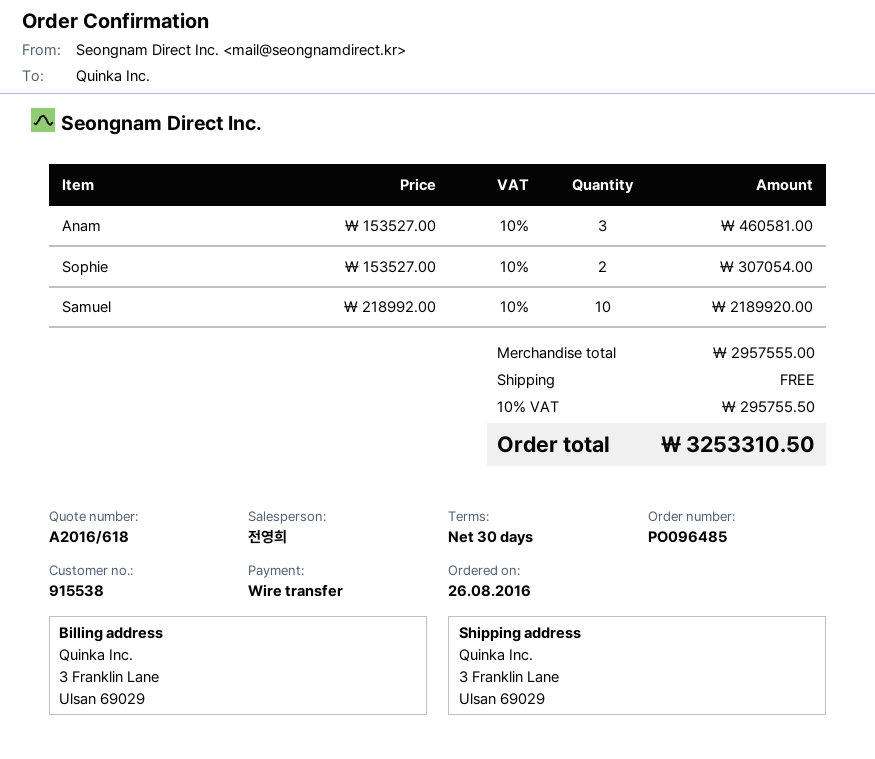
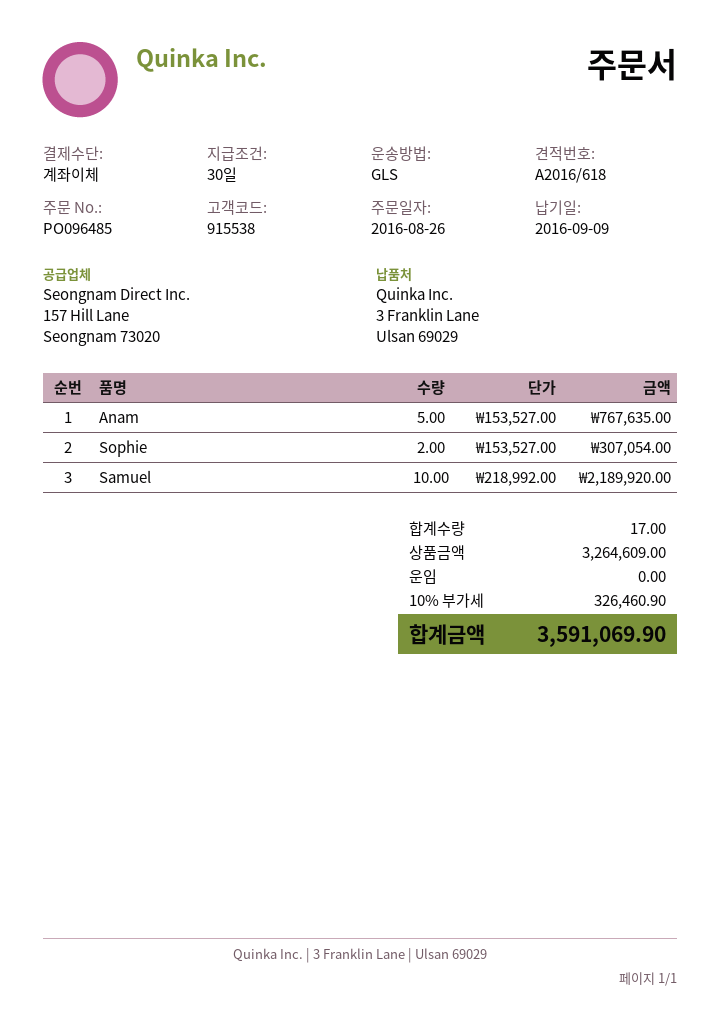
Anam: 3 x 153527.00 = 460581.00 -> 5 x 153527.00 = 767635.00
subtotal: 2957555.00 -> 3264609.00
tax: 10% = 295755.50 -> 10% = 326460.90
total: 3253310.50 -> 3591069.90

